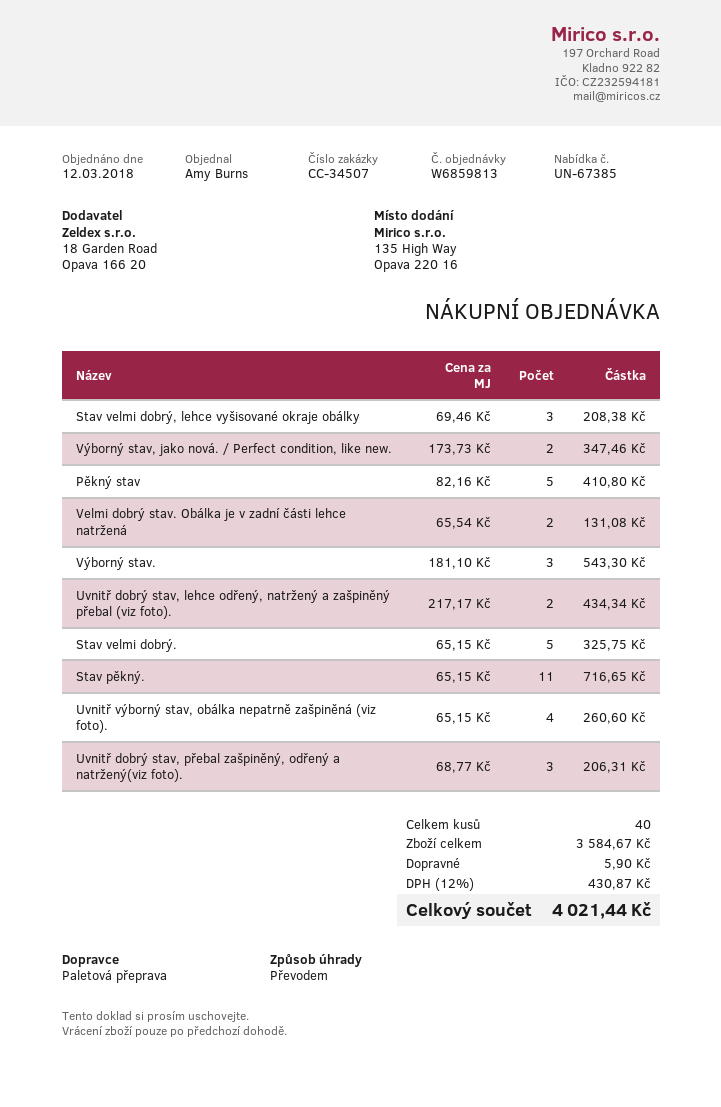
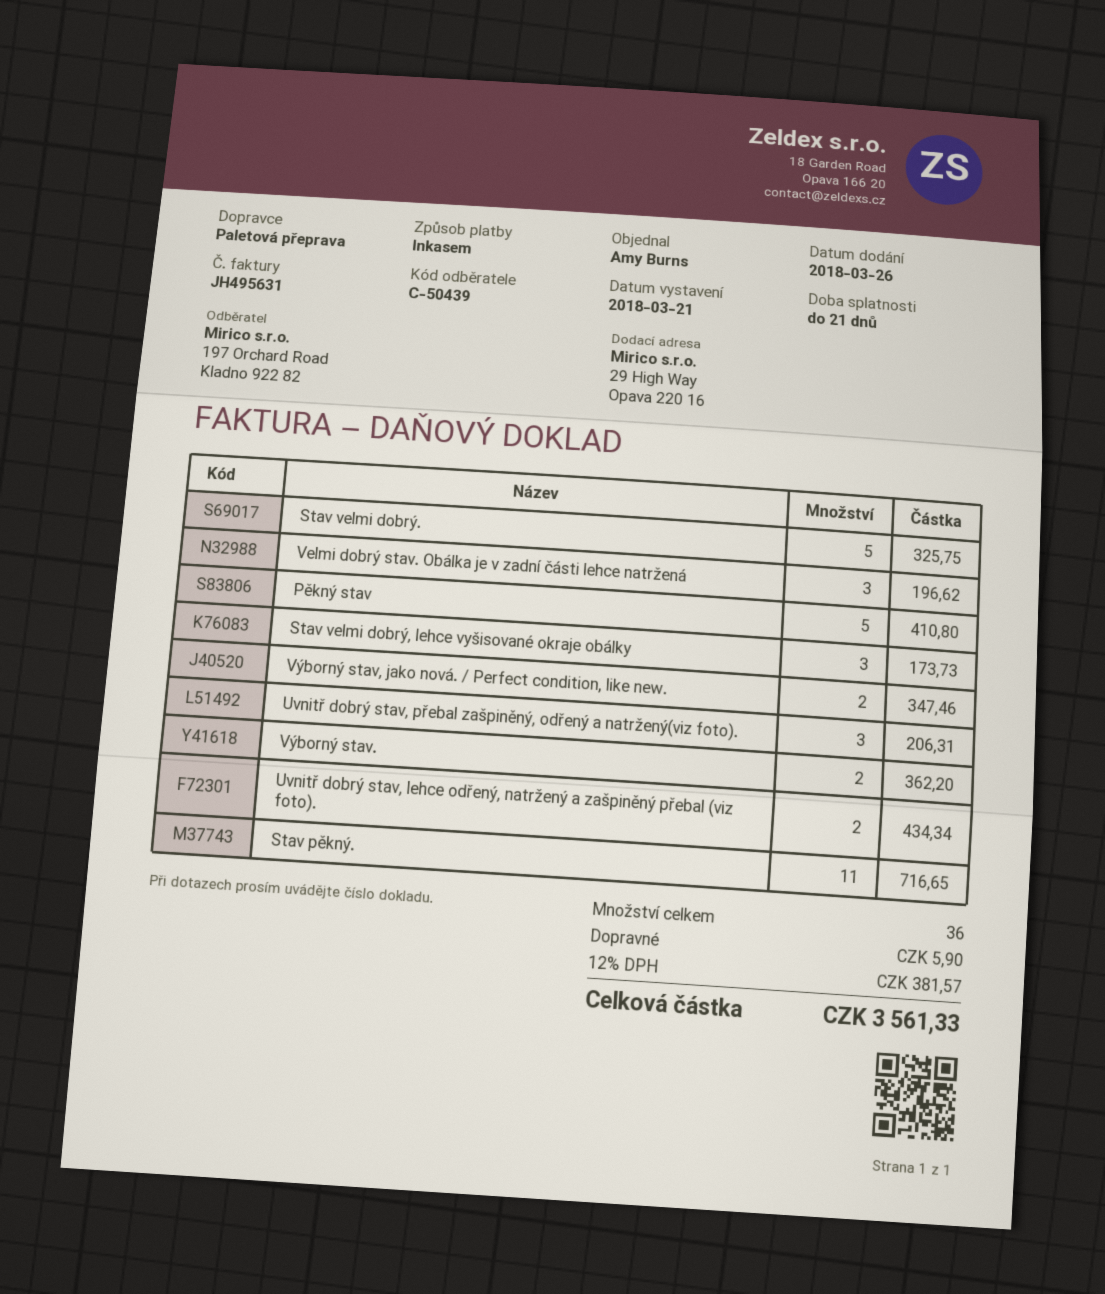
payment method: bank transfer -> direct debit
ship to: 135 High Way, Opava 220 16 -> 29 High Way, Opava 220 16
Stav velmi dobrý, lehce vyšisované okraje obálky: 3 for 208.38 -> 3 for 173.73
Velmi dobrý stav. Obálka je v zadní části lehce natržená: 2 for 131.08 -> 3 for 196.62
Výborný stav.: 3 for 543.30 -> 2 for 362.20
Uvnitř výborný stav, obálka nepatrně zašpiněná (viz foto).: 4 for 260.60 -> none
total quantity: 40 -> 36
tax: 12% = 430.87 -> 12% = 381.57
total: 4021.44 -> 3561.33

